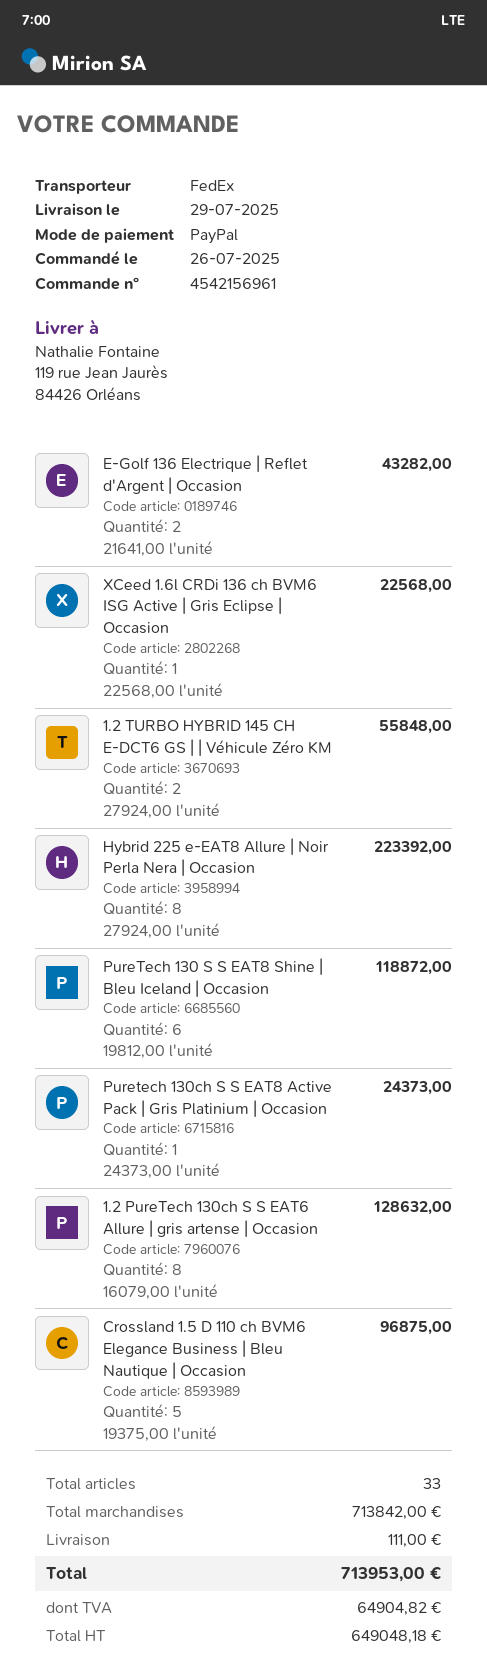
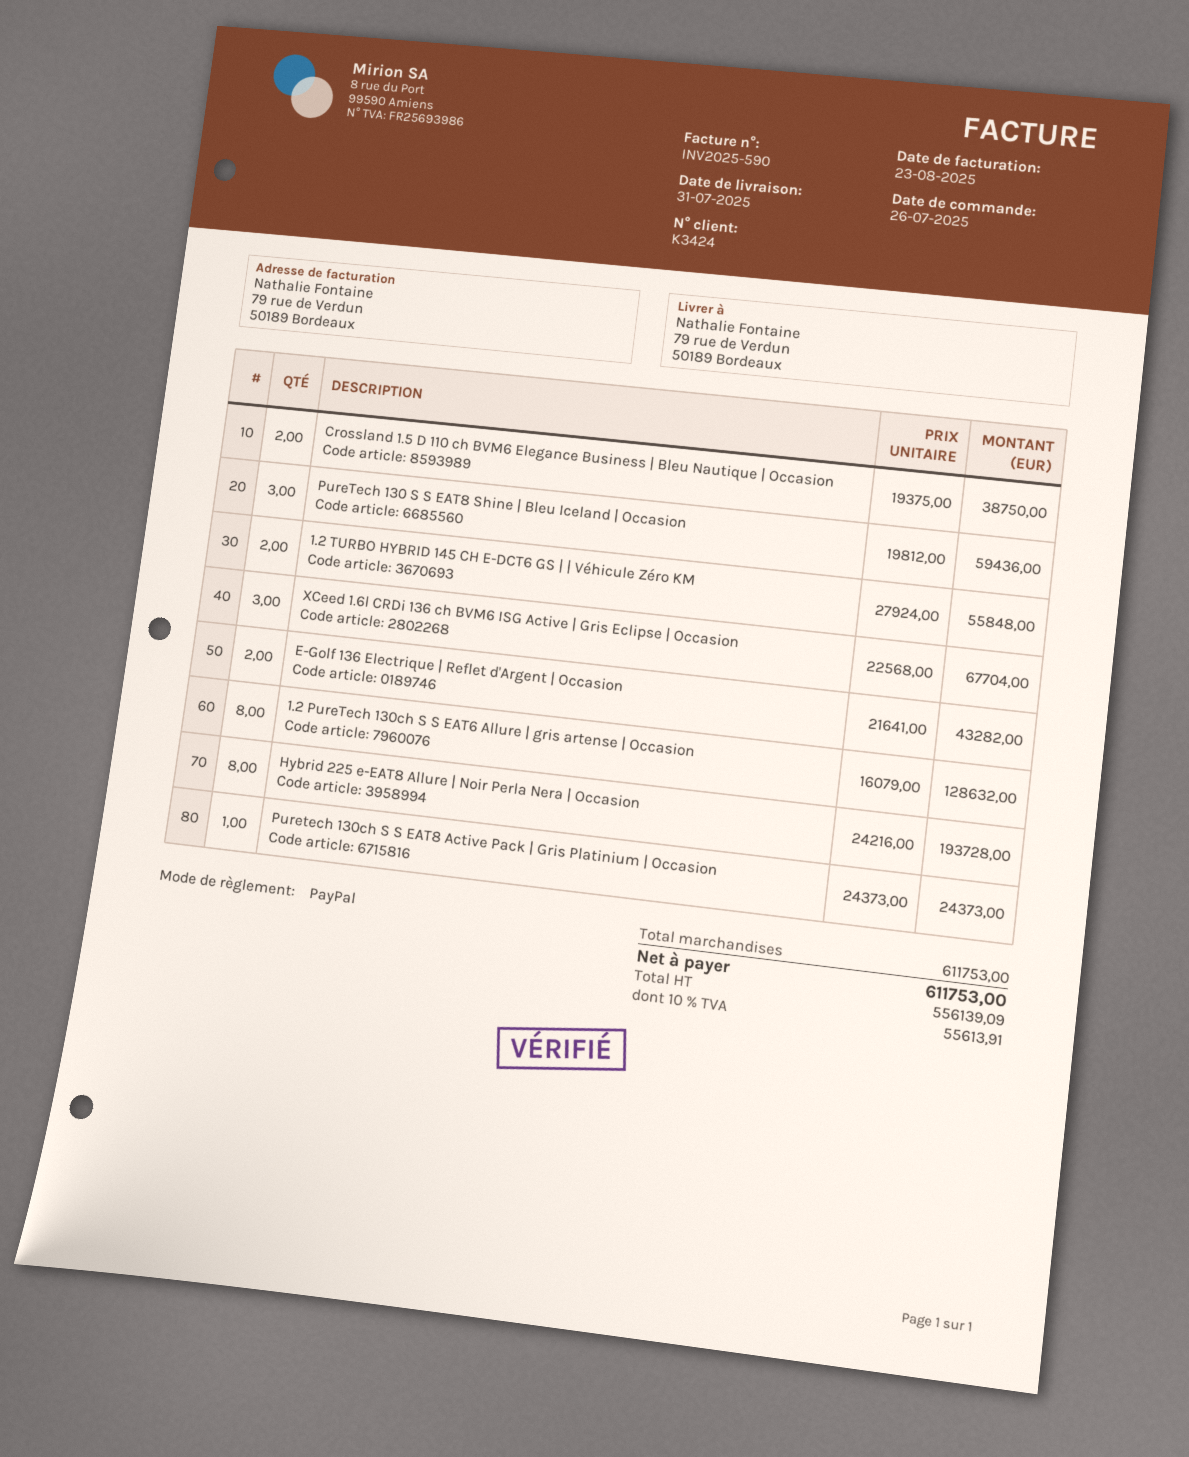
delivery date: 2025-07-29 -> 2025-07-31
ship to: 119 rue Jean Jaurès, 84426 Orléans -> 79 rue de Verdun, 50189 Bordeaux
XCeed 1.6l CRDi 136 ch BVM6 ISG Active | Gris Eclipse | Occasion: 1 x 22568.00 = 22568.00 -> 3 x 22568.00 = 67704.00
Hybrid 225 e-EAT8 Allure | Noir Perla Nera | Occasion: 8 x 27924.00 = 223392.00 -> 8 x 24216.00 = 193728.00
PureTech 130 S S EAT8 Shine | Bleu Iceland | Occasion: 6 x 19812.00 = 118872.00 -> 3 x 19812.00 = 59436.00
Crossland 1.5 D 110 ch BVM6 Elegance Business | Bleu Nautique | Occasion: 5 x 19375.00 = 96875.00 -> 2 x 19375.00 = 38750.00
subtotal: 713842.00 -> 611753.00
shipping: 111.00 -> none
net: 649048.18 -> 556139.09
tax: 64904.82 -> 55613.91
total: 713953.00 -> 611753.00

